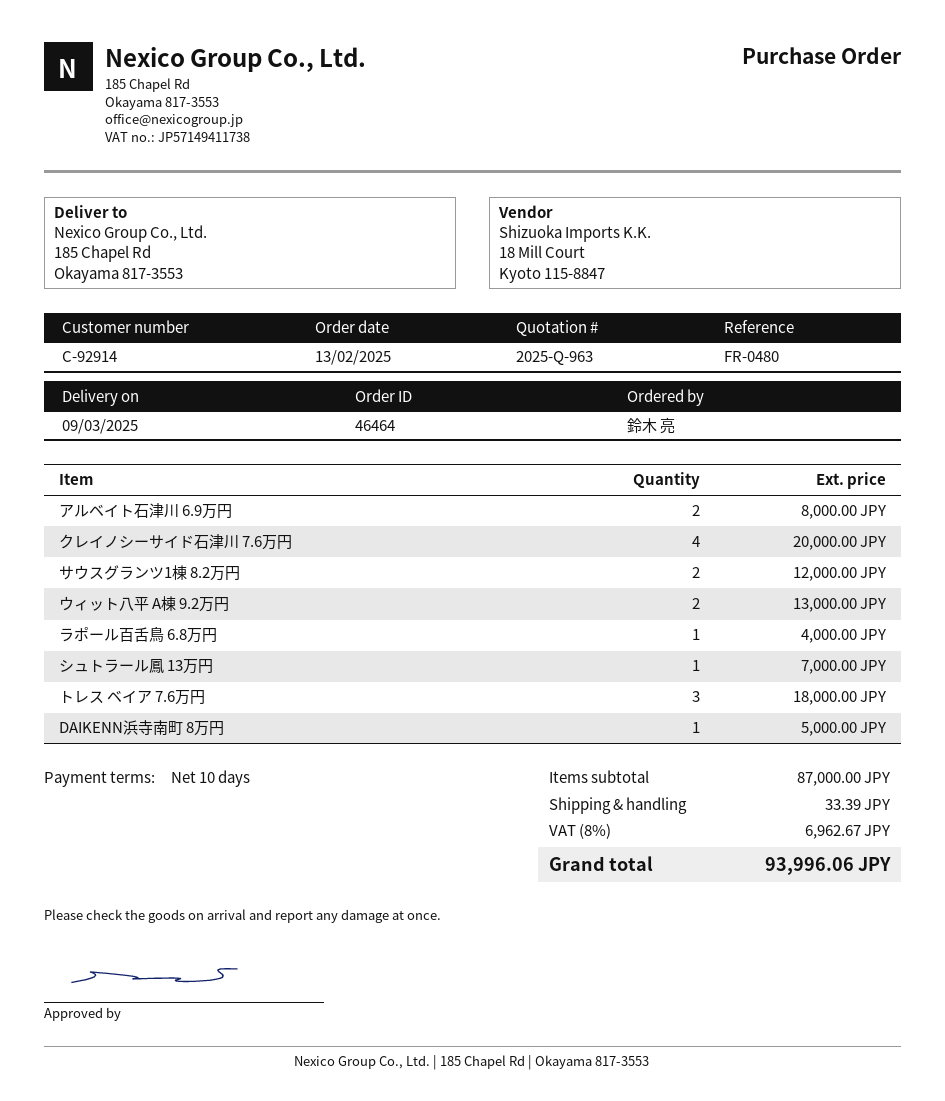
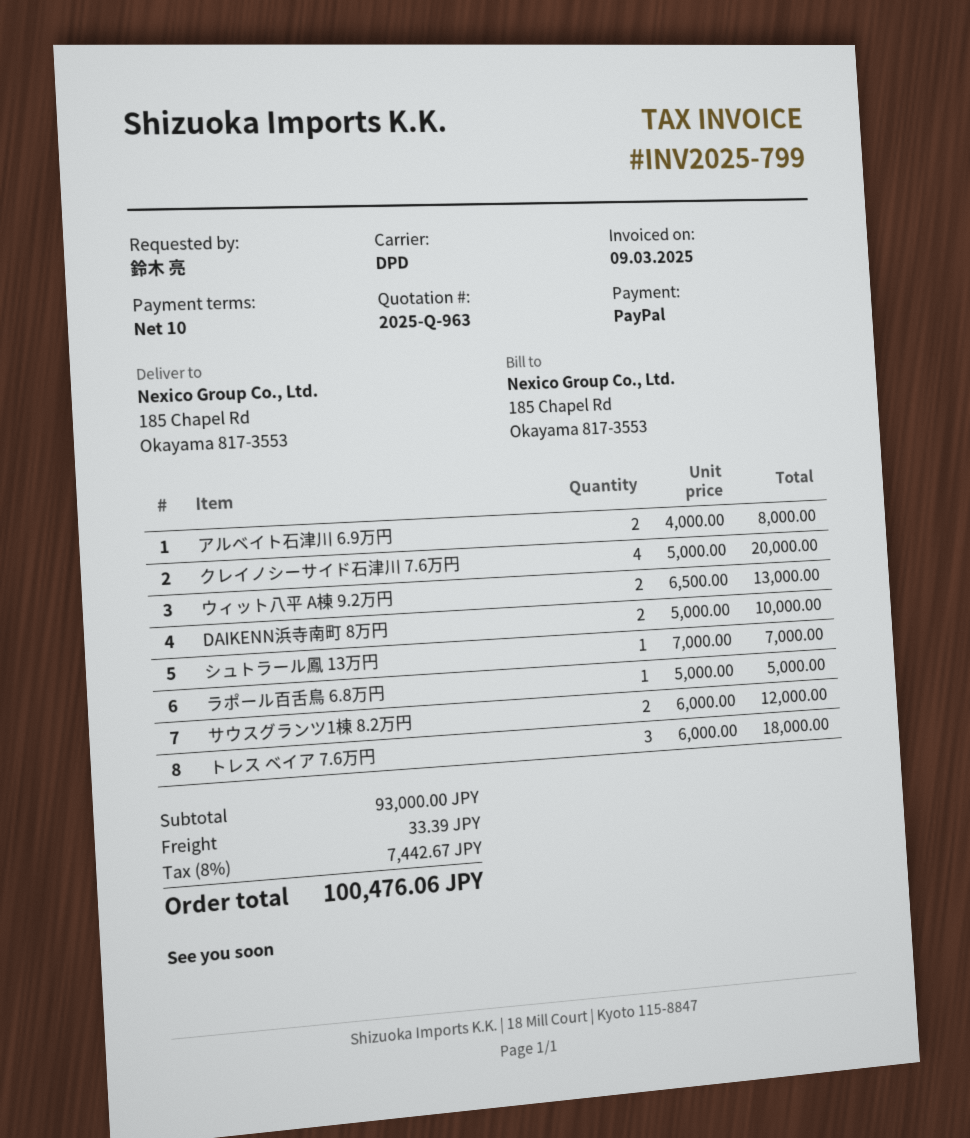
ラポール百舌鳥 6.8万円: 1 for 4000.00 -> 1 for 5000.00
DAIKENN浜寺南町 8万円: 1 for 5000.00 -> 2 for 10000.00
subtotal: 87000.00 -> 93000.00
tax: 8% = 6962.67 -> 8% = 7442.67
total: 93996.06 -> 100476.06

